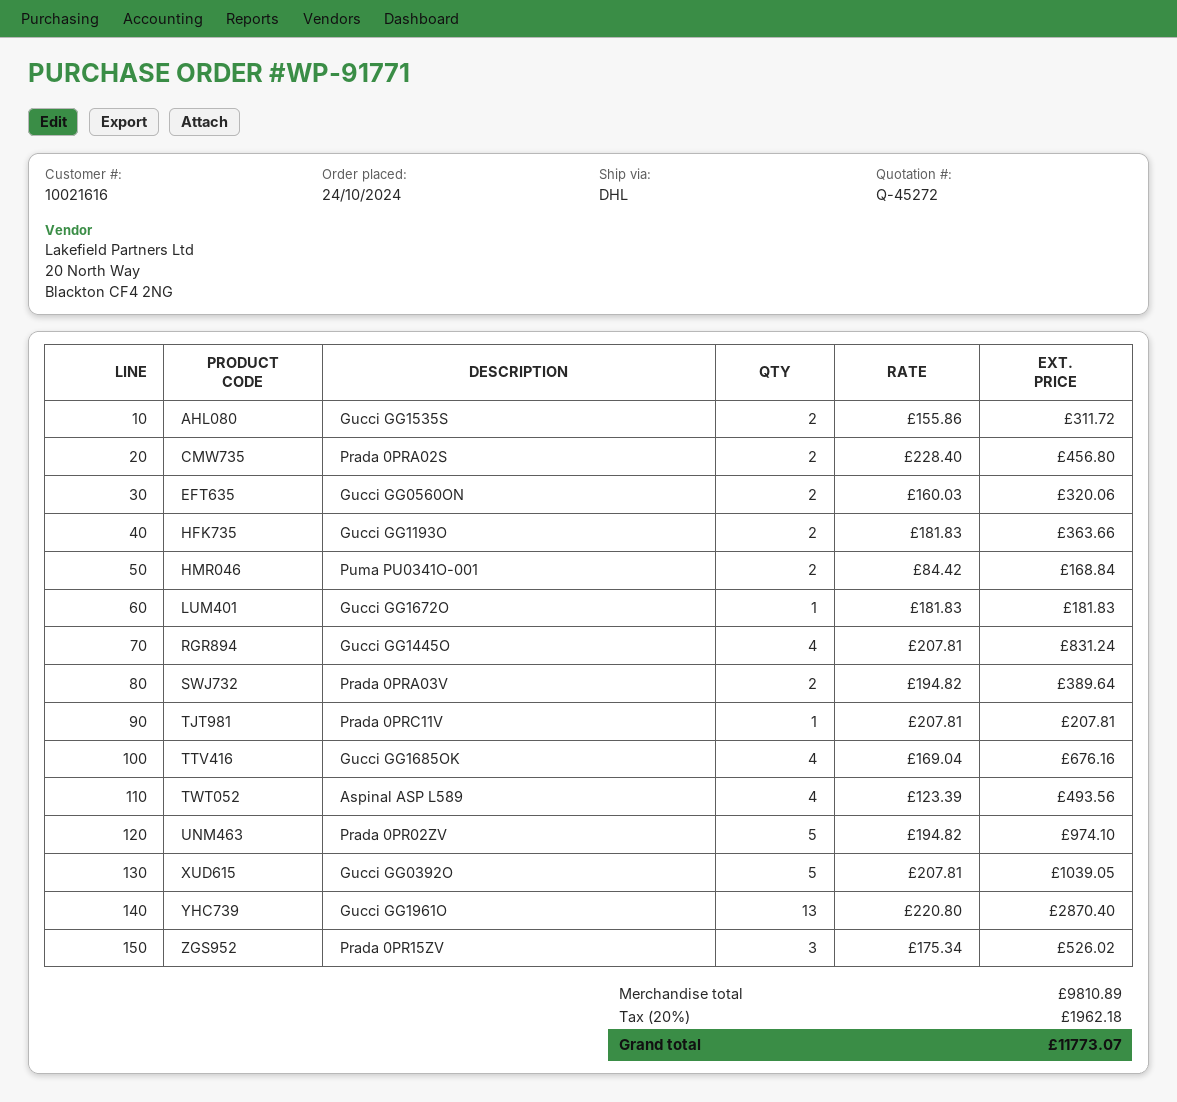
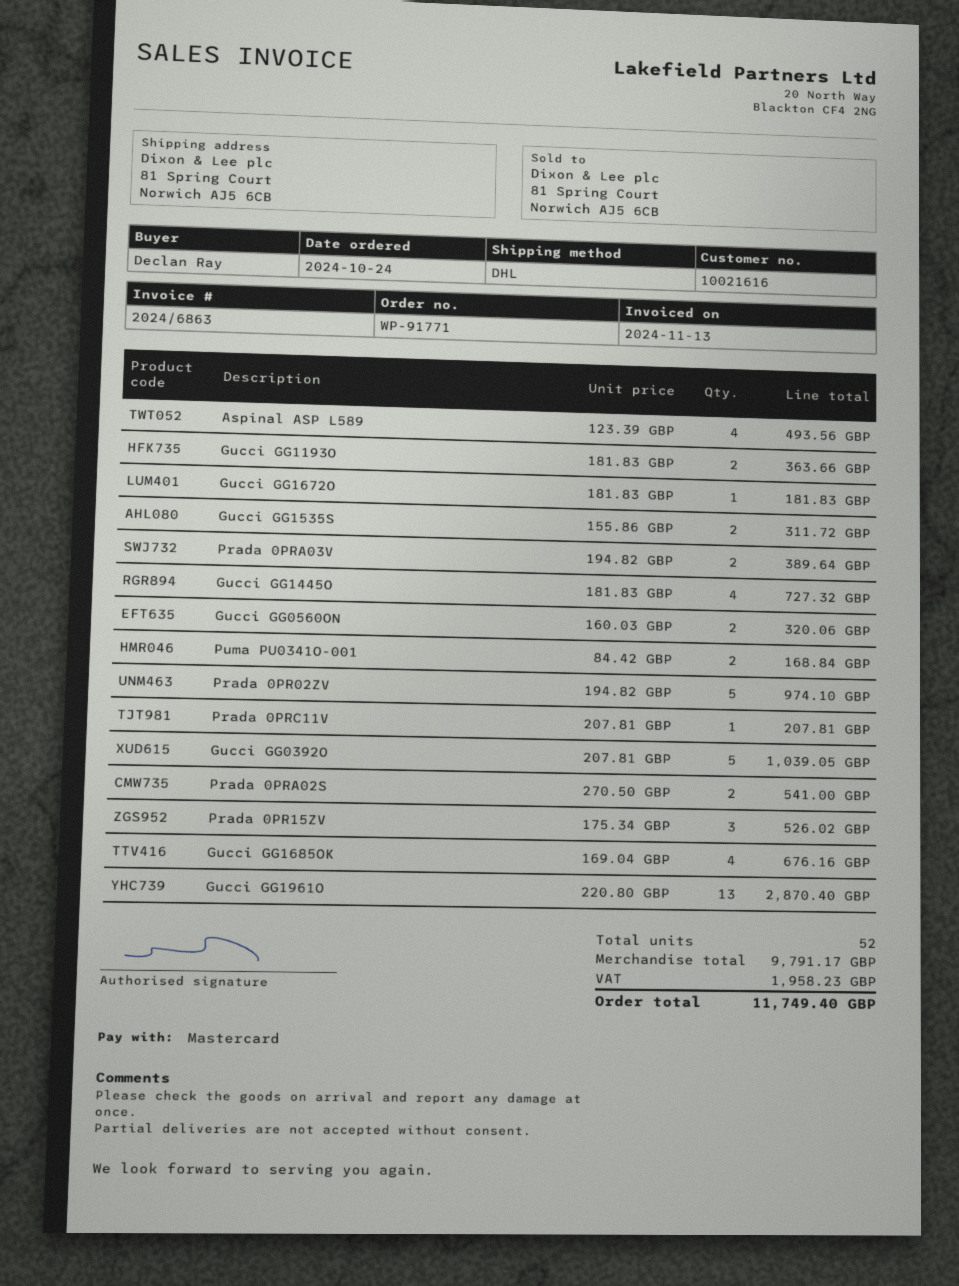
Prada 0PRA02S: 2 x 228.40 = 456.80 -> 2 x 270.50 = 541.00
Gucci GG1445O: 4 x 207.81 = 831.24 -> 4 x 181.83 = 727.32
subtotal: 9810.89 -> 9791.17
tax: 1962.18 -> 1958.23
total: 11773.07 -> 11749.40

